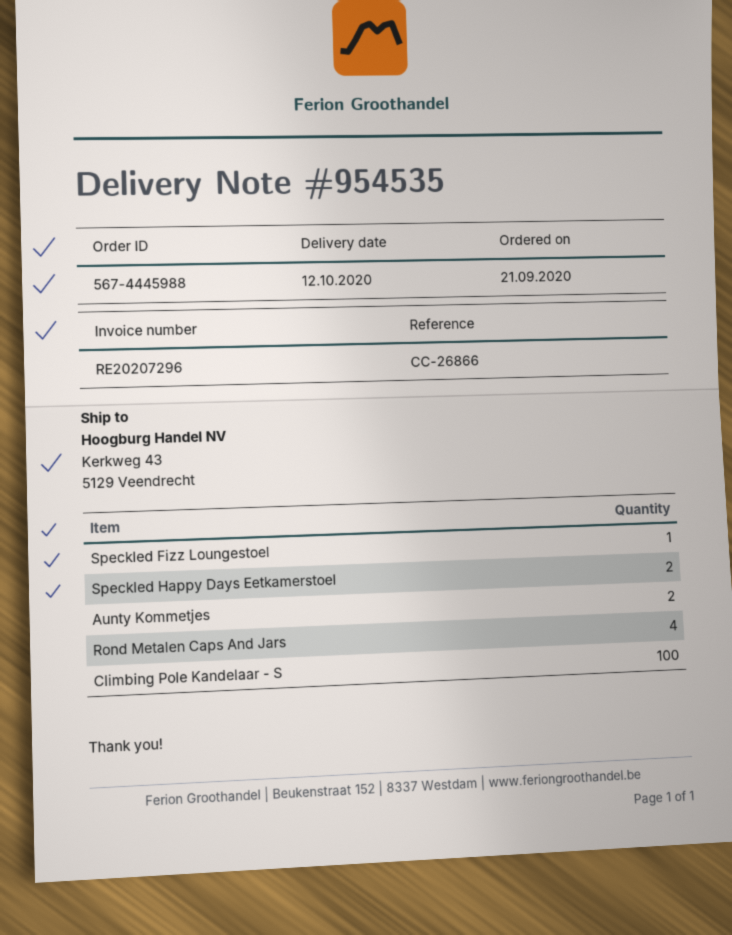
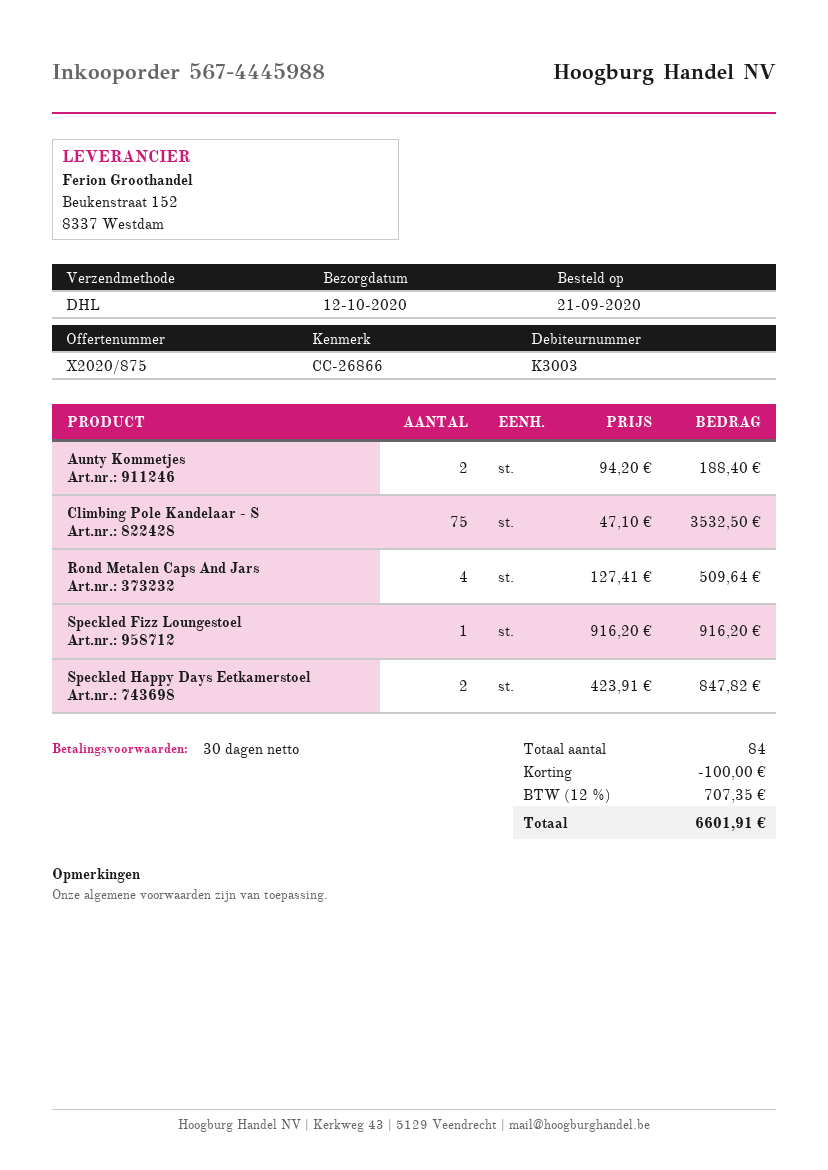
Climbing Pole Kandelaar - S: 100 -> 75

